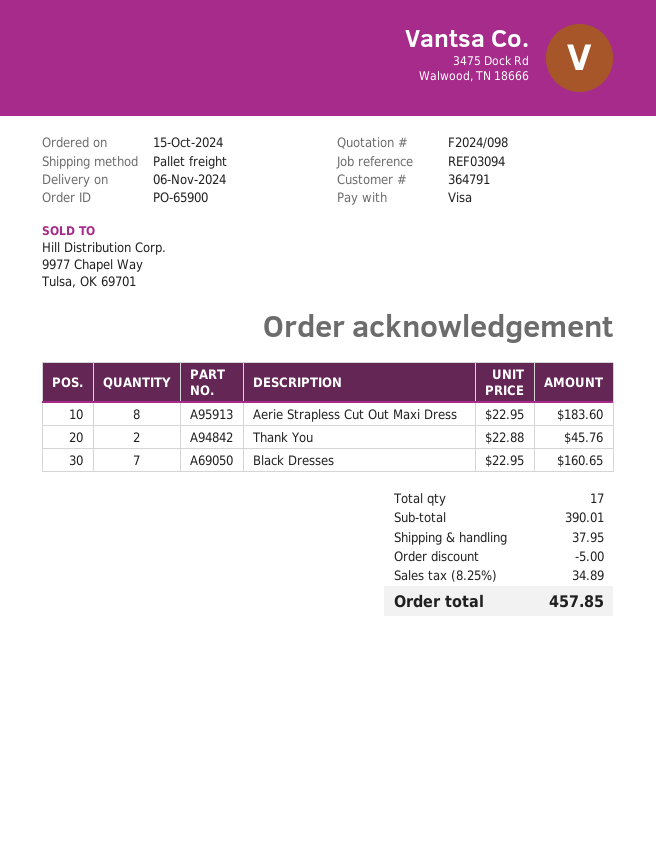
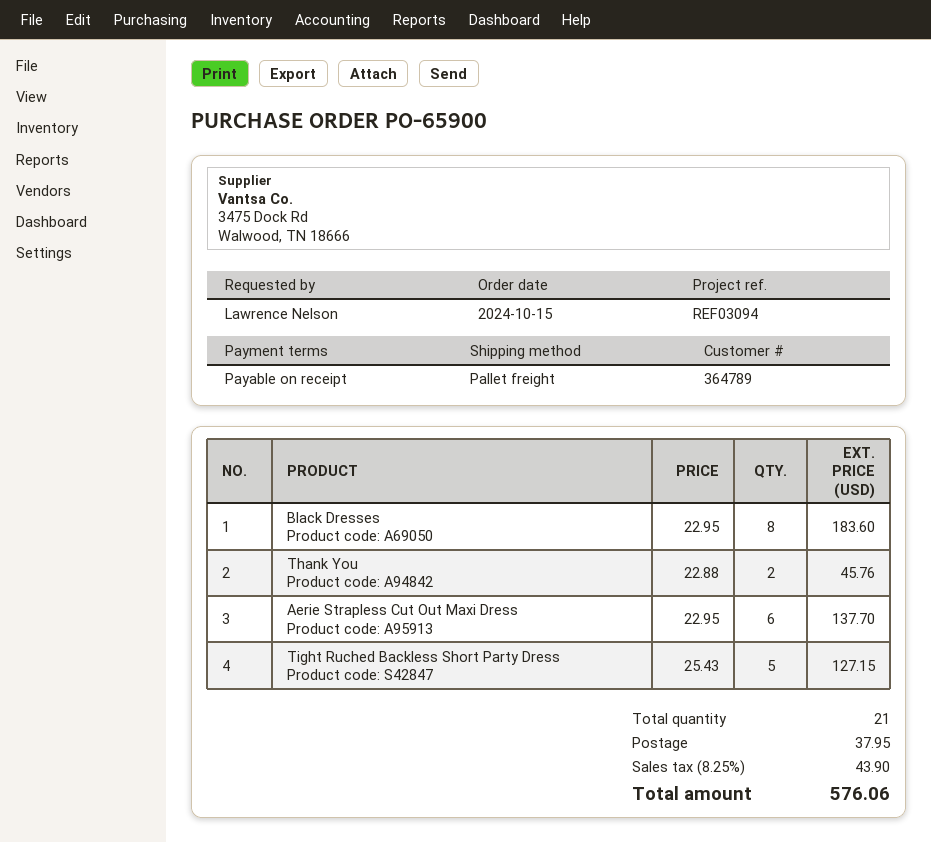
customer number: 364791 -> 364789
Aerie Strapless Cut Out Maxi Dress: 8 x 22.95 = 183.60 -> 6 x 22.95 = 137.70
Black Dresses: 7 x 22.95 = 160.65 -> 8 x 22.95 = 183.60
Tight Ruched Backless Short Party Dress: none -> 5 x 25.43 = 127.15
total quantity: 17 -> 21
discount: 5.00 -> none
tax: 8.25% = 34.89 -> 8.25% = 43.90
total: 457.85 -> 576.06

